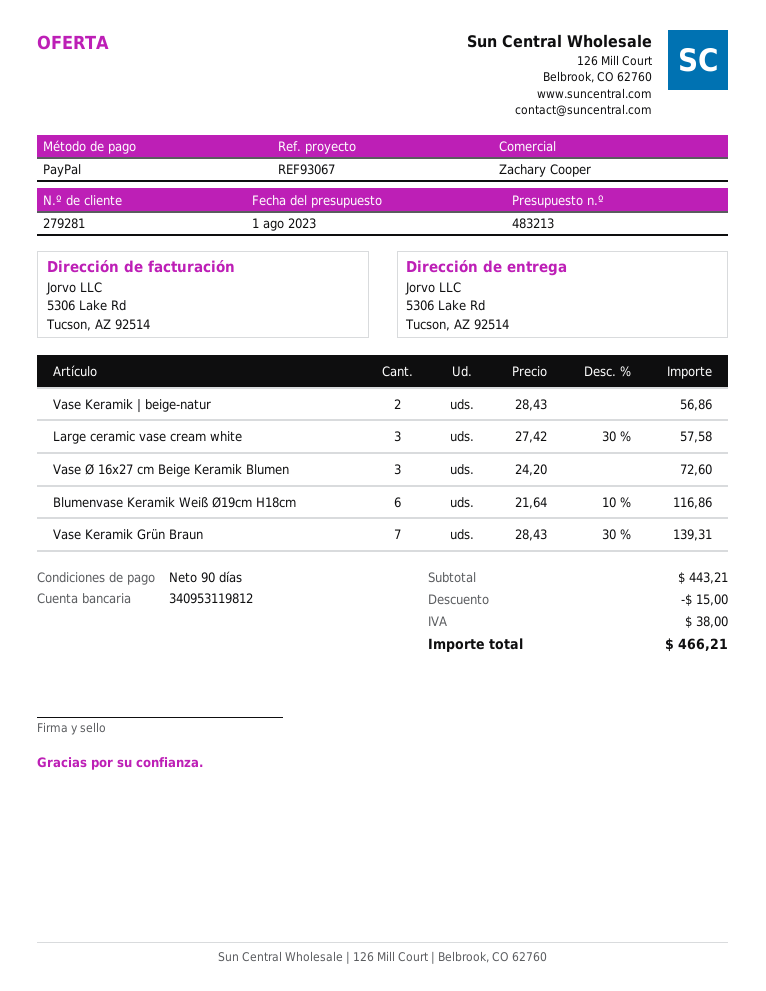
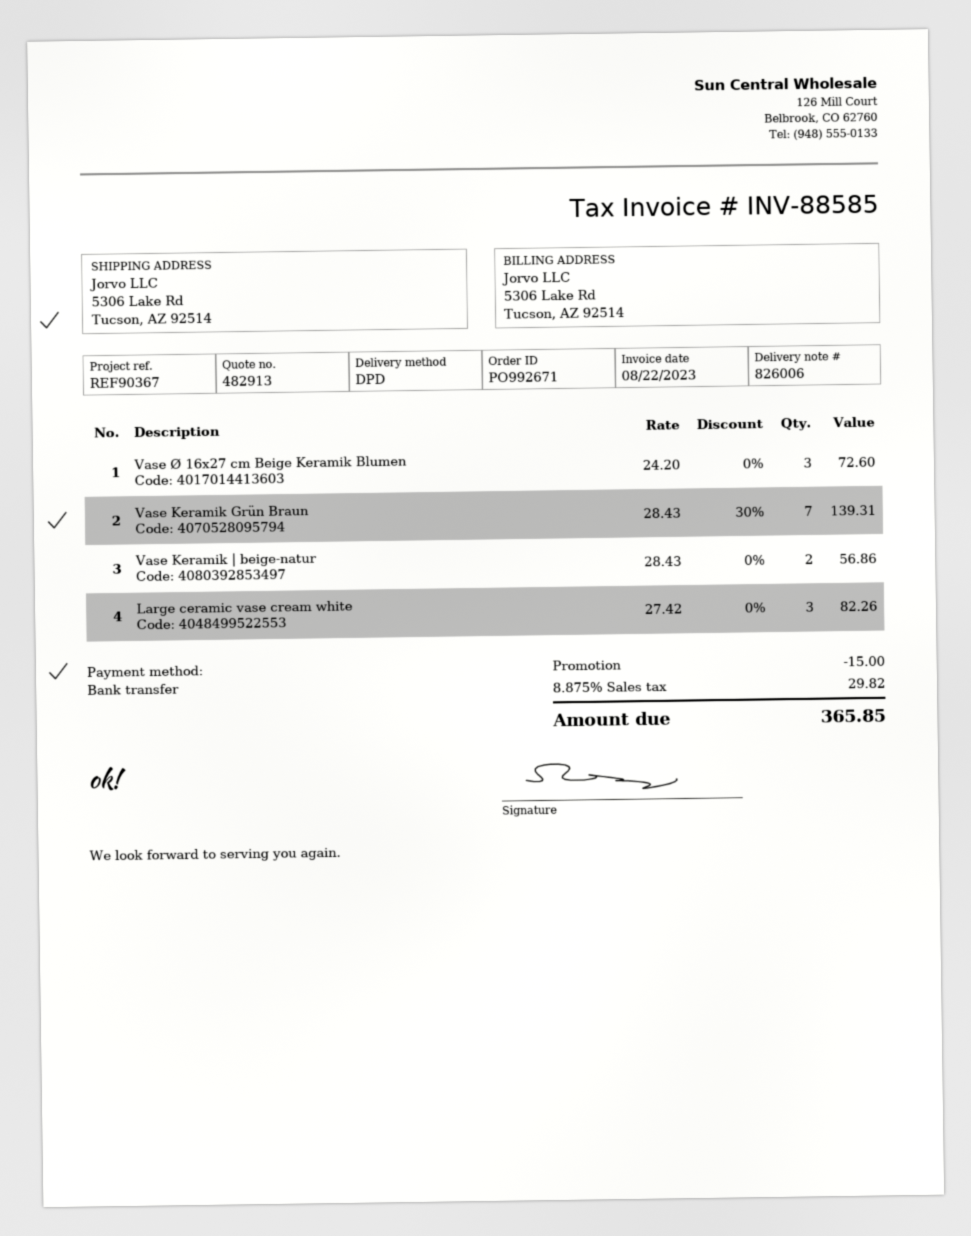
quote number: 483213 -> 482913
reference: REF93067 -> REF90367
payment method: PayPal -> bank transfer
Large ceramic vase cream white: 3 x 27.42 - 30% = 57.58 -> 3 x 27.42 = 82.26
Blumenvase Keramik Weiß Ø19cm H18cm: 6 x 21.64 - 10% = 116.86 -> none
tax: 38.00 -> 29.82
total: 466.21 -> 365.85

